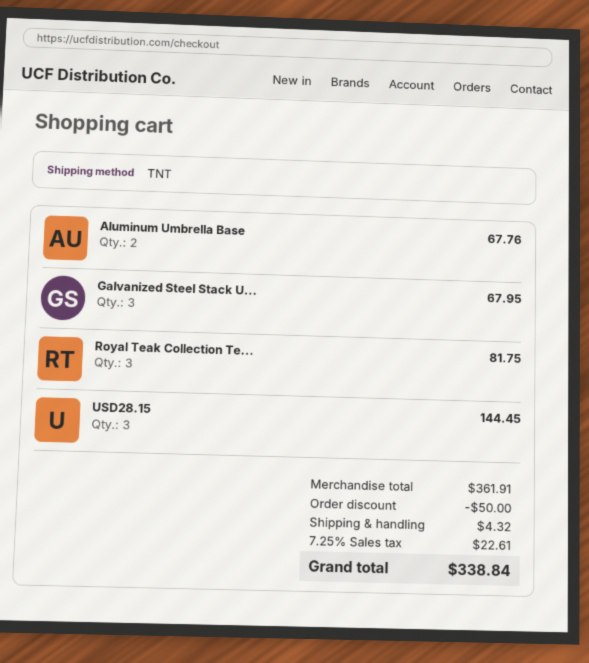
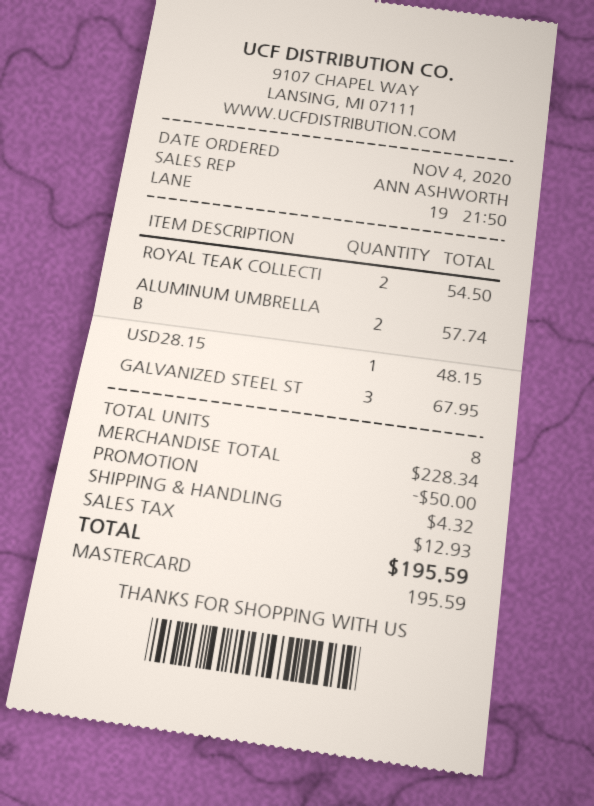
Aluminum Umbrella Base: 2 for 67.76 -> 2 for 57.74
Royal Teak Collection Te...: 3 for 81.75 -> 2 for 54.50
USD28.15: 3 for 144.45 -> 1 for 48.15
subtotal: 361.91 -> 228.34
tax: 22.61 -> 12.93
total: 338.84 -> 195.59

